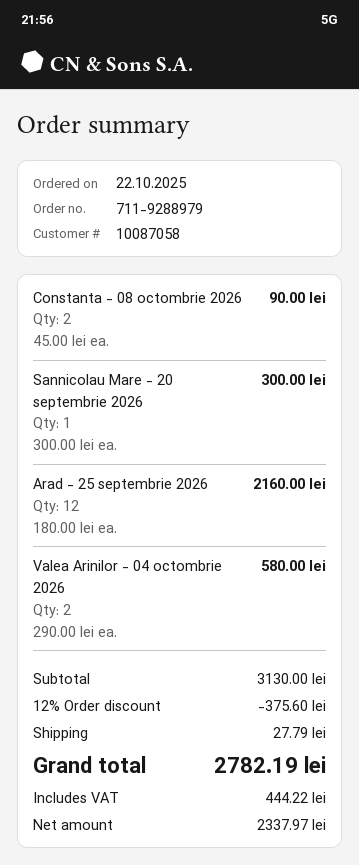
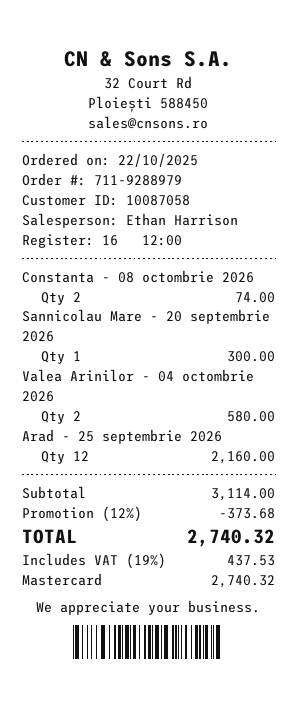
Constanta - 08 octombrie 2026: 2 for 90.00 -> 2 for 74.00
subtotal: 3130.00 -> 3114.00
discount: 12% = 375.60 -> 12% = 373.68
shipping: 27.79 -> none
tax: 444.22 -> 437.53
total: 2782.19 -> 2740.32

